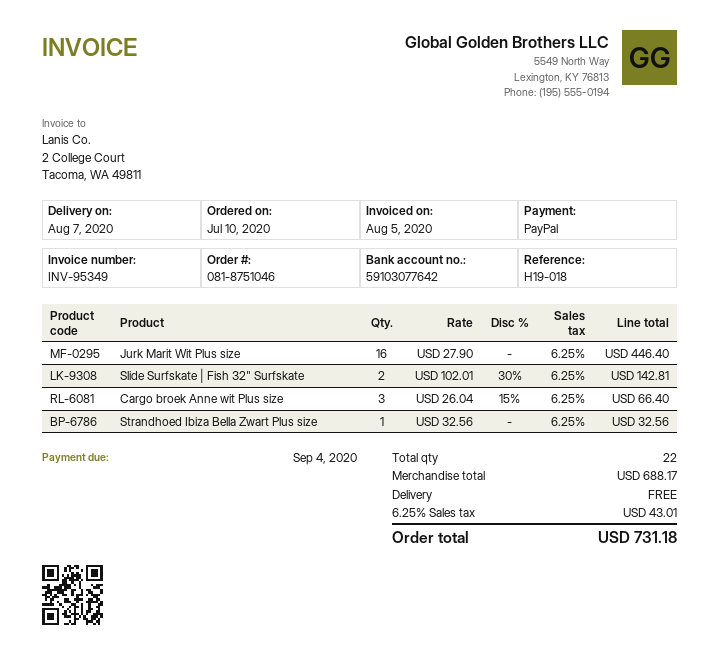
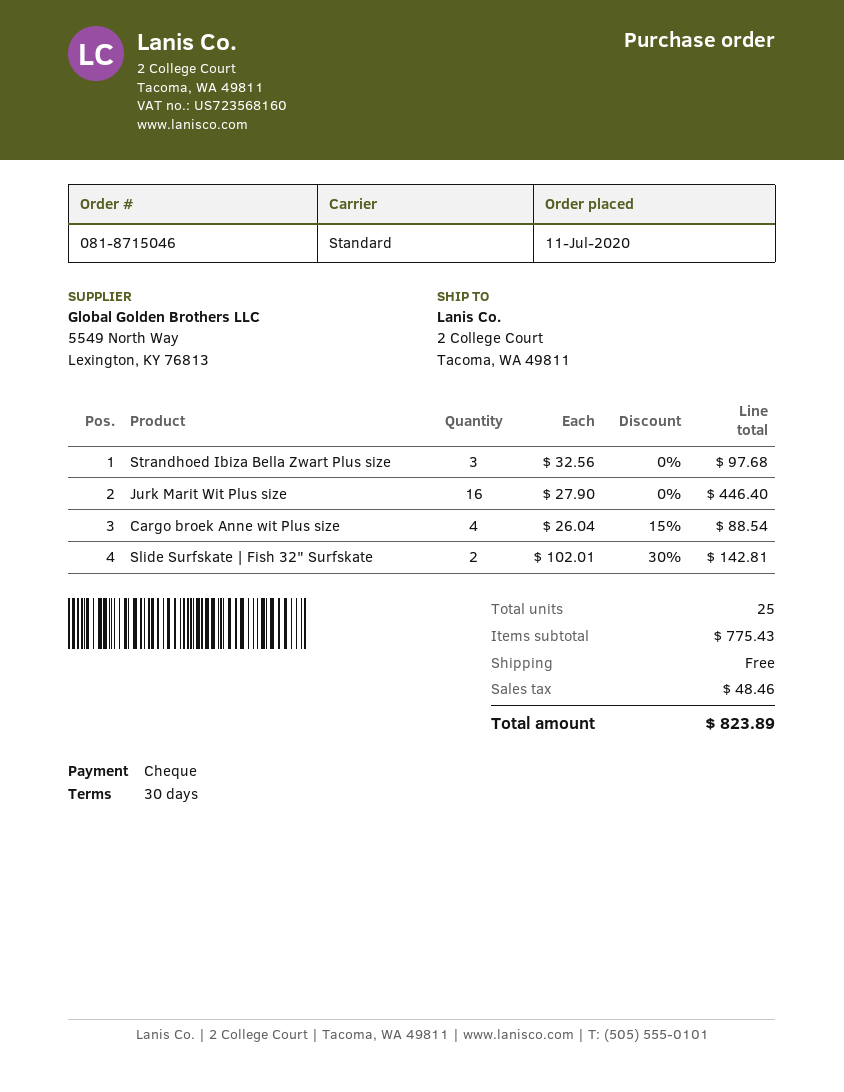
order number: 081-8751046 -> 081-8715046
order date: 2020-07-10 -> 2020-07-11
payment method: PayPal -> cheque
Cargo broek Anne wit Plus size: 3 x 26.04 - 15% = 66.40 -> 4 x 26.04 - 15% = 88.54
Strandhoed Ibiza Bella Zwart Plus size: 1 x 32.56 = 32.56 -> 3 x 32.56 = 97.68
total quantity: 22 -> 25
subtotal: 688.17 -> 775.43
tax: 43.01 -> 48.46
total: 731.18 -> 823.89

